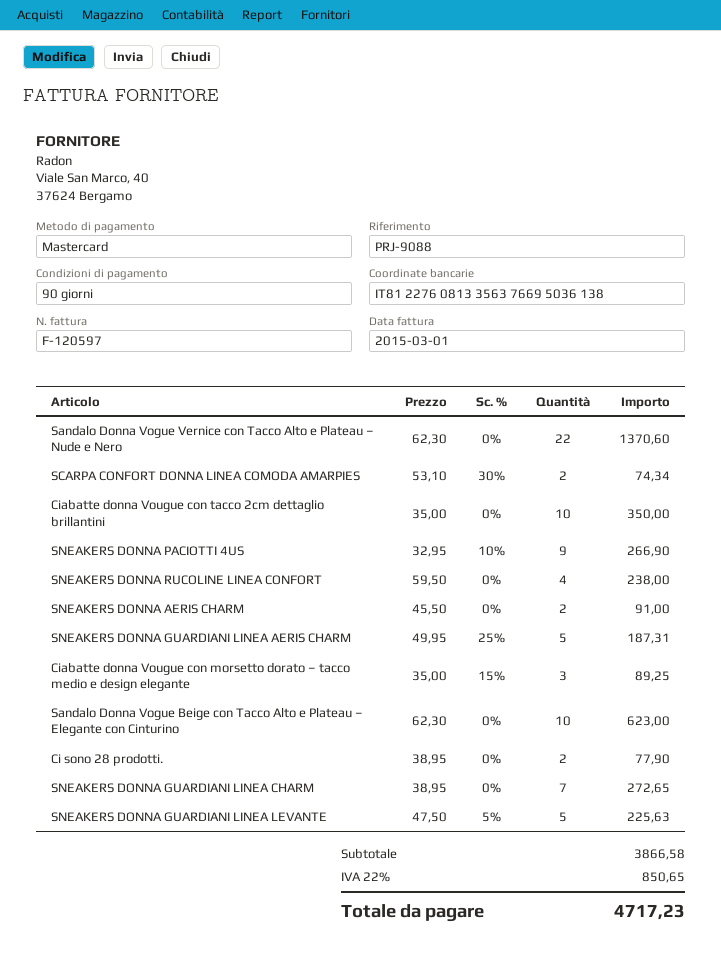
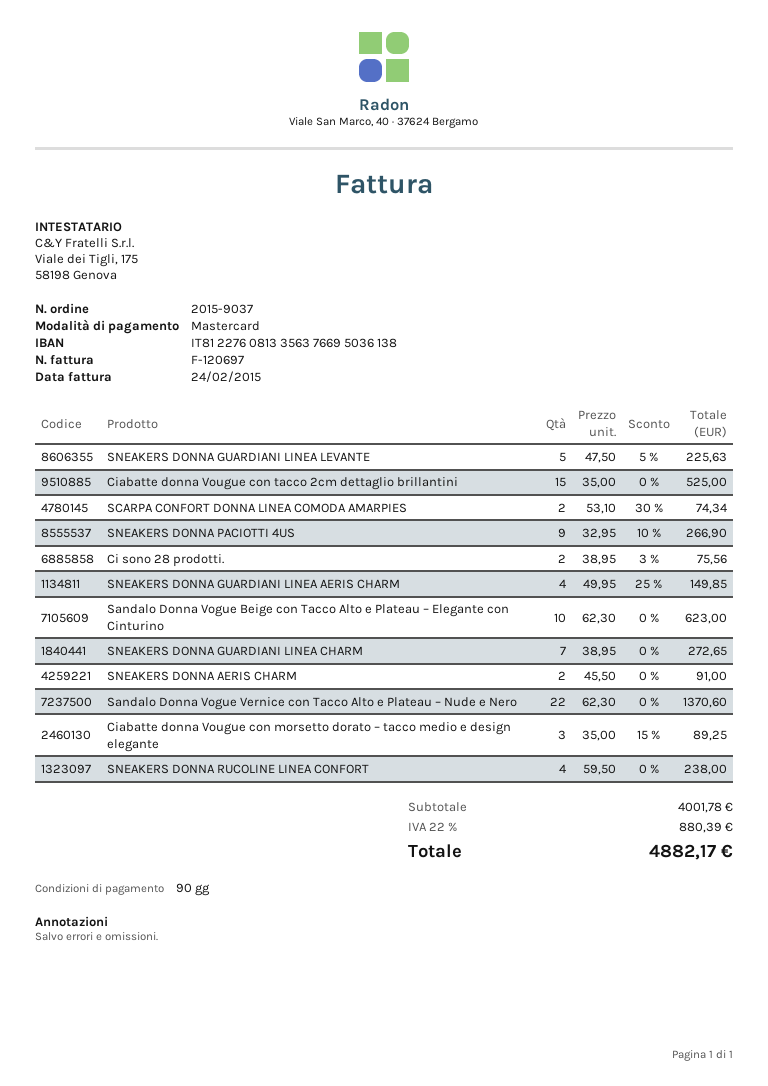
invoice number: F-120597 -> F-120697
invoice date: 2015-03-01 -> 2015-02-24
Ciabatte donna Vougue con tacco 2cm dettaglio brillantini: 10 x 35.00 = 350.00 -> 15 x 35.00 = 525.00
SNEAKERS DONNA GUARDIANI LINEA AERIS CHARM: 5 x 49.95 - 25% = 187.31 -> 4 x 49.95 - 25% = 149.85
Ci sono 28 prodotti.: 2 x 38.95 = 77.90 -> 2 x 38.95 - 3% = 75.56
subtotal: 3866.58 -> 4001.78
tax: 22% = 850.65 -> 22% = 880.39
total: 4717.23 -> 4882.17

